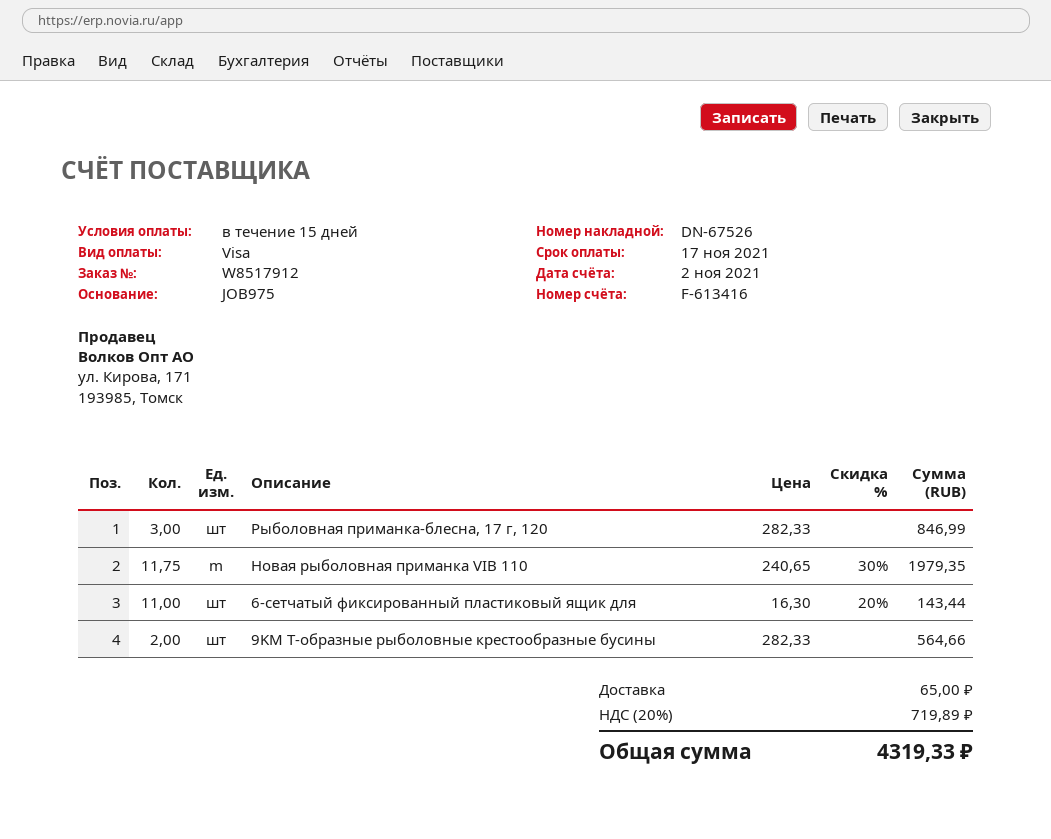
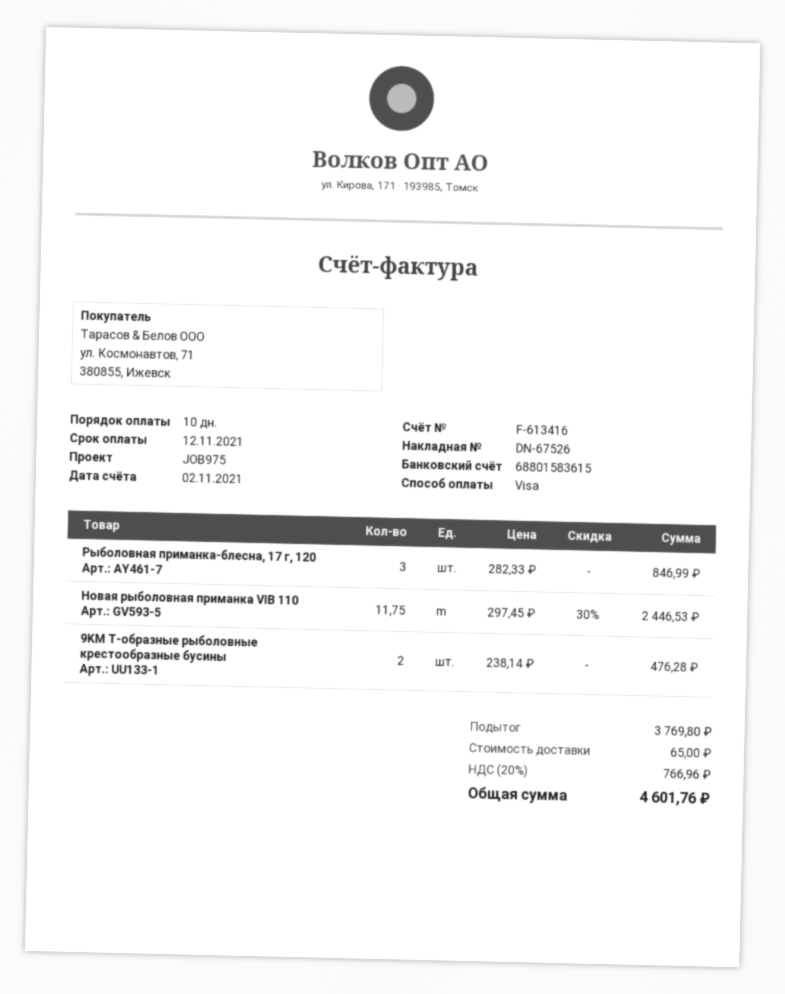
payment terms: 15 days -> 10 days
due date: 2021-11-17 -> 2021-11-12
Новая рыболовная приманка VIB 110: 11.75 x 240.65 - 30% = 1979.35 -> 11.75 x 297.45 - 30% = 2446.53
6-сетчатый фиксированный пластиковый ящик для: 11 x 16.30 - 20% = 143.44 -> none
9KM Т-образные рыболовные крестообразные бусины: 2 x 282.33 = 564.66 -> 2 x 238.14 = 476.28
tax: 20% = 719.89 -> 20% = 766.96
total: 4319.33 -> 4601.76

